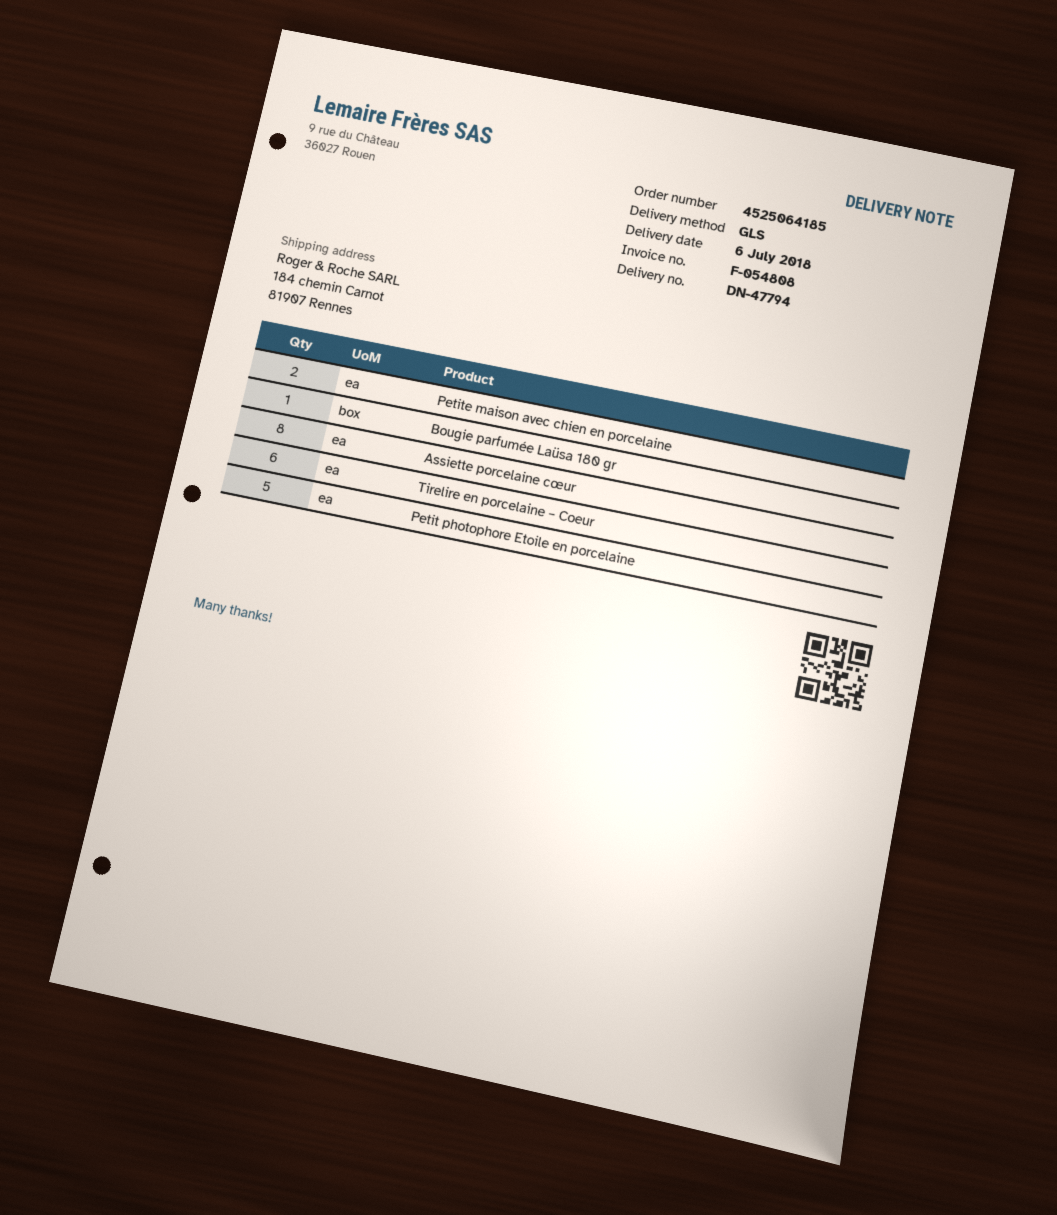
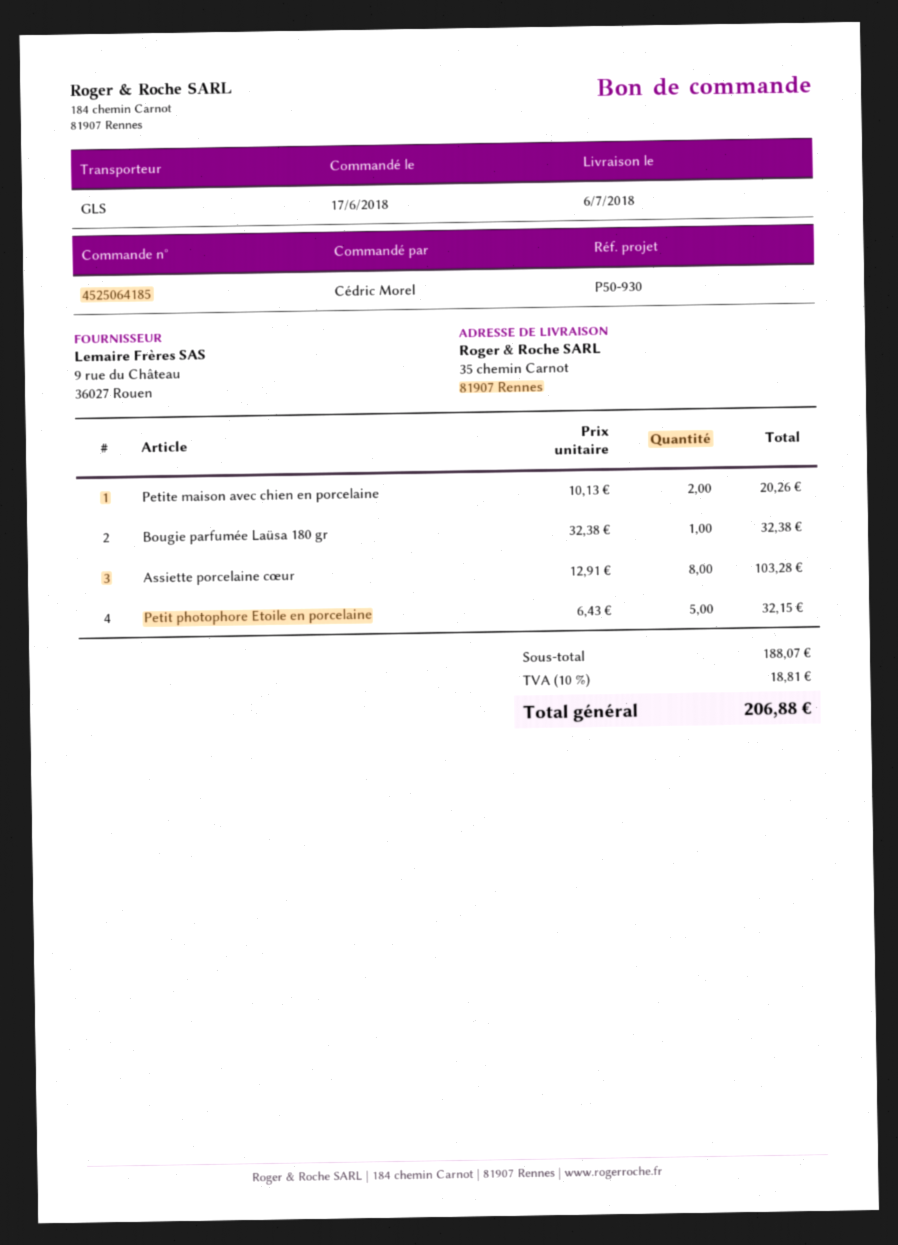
ship to: 184 chemin Carnot, 81907 Rennes -> 35 chemin Carnot, 81907 Rennes
Tirelire en porcelaine – Coeur: 6 -> none

